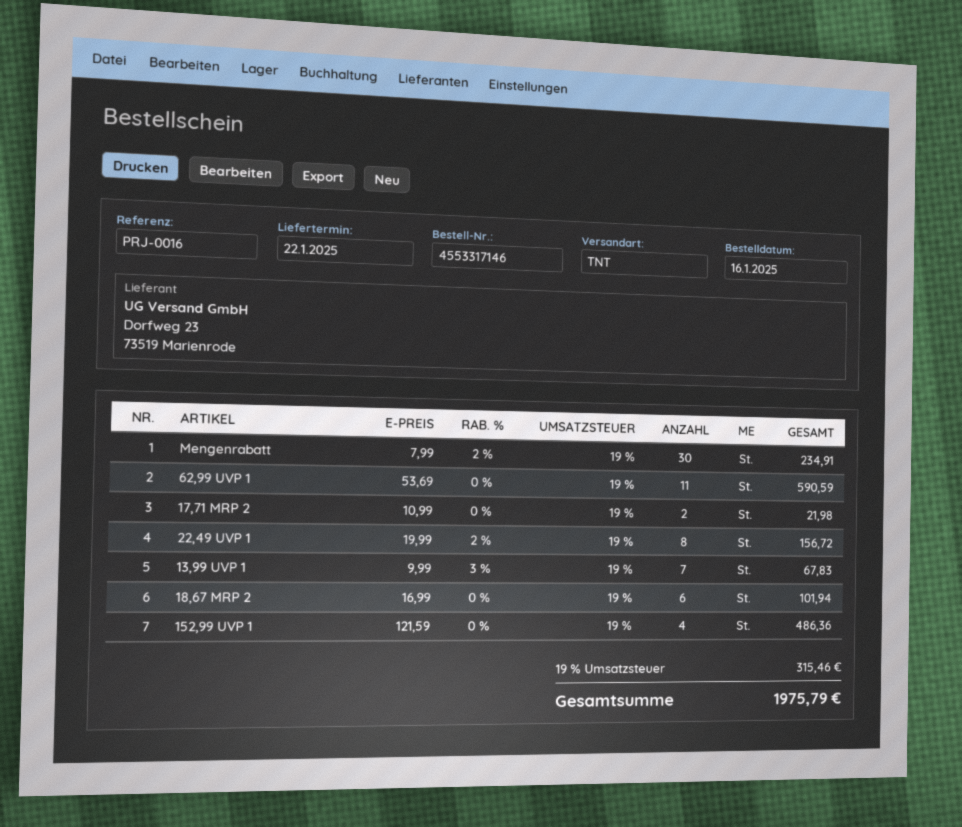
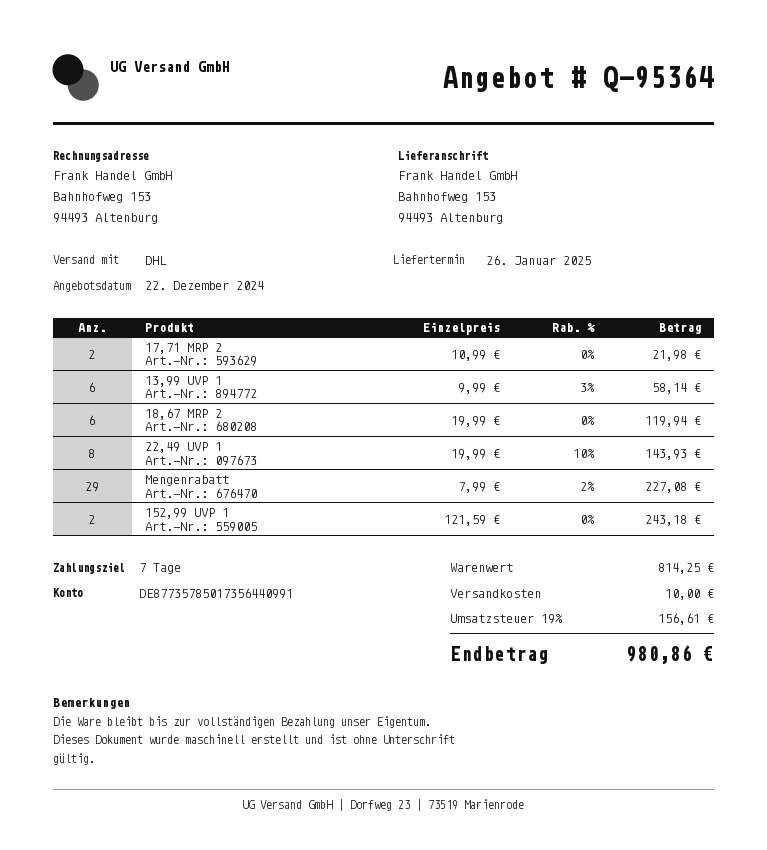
delivery date: 2025-01-22 -> 2025-01-26
shipping method: TNT -> DHL
Mengenrabatt: 30 x 7.99 - 2% = 234.91 -> 29 x 7.99 - 2% = 227.08
62,99 UVP 1: 11 x 53.69 = 590.59 -> none
22,49 UVP 1: 8 x 19.99 - 2% = 156.72 -> 8 x 19.99 - 10% = 143.93
13,99 UVP 1: 7 x 9.99 - 3% = 67.83 -> 6 x 9.99 - 3% = 58.14
18,67 MRP 2: 6 x 16.99 = 101.94 -> 6 x 19.99 = 119.94
152,99 UVP 1: 4 x 121.59 = 486.36 -> 2 x 121.59 = 243.18
shipping: none -> 10.00
tax: 19% = 315.46 -> 19% = 156.61
total: 1975.79 -> 980.86

